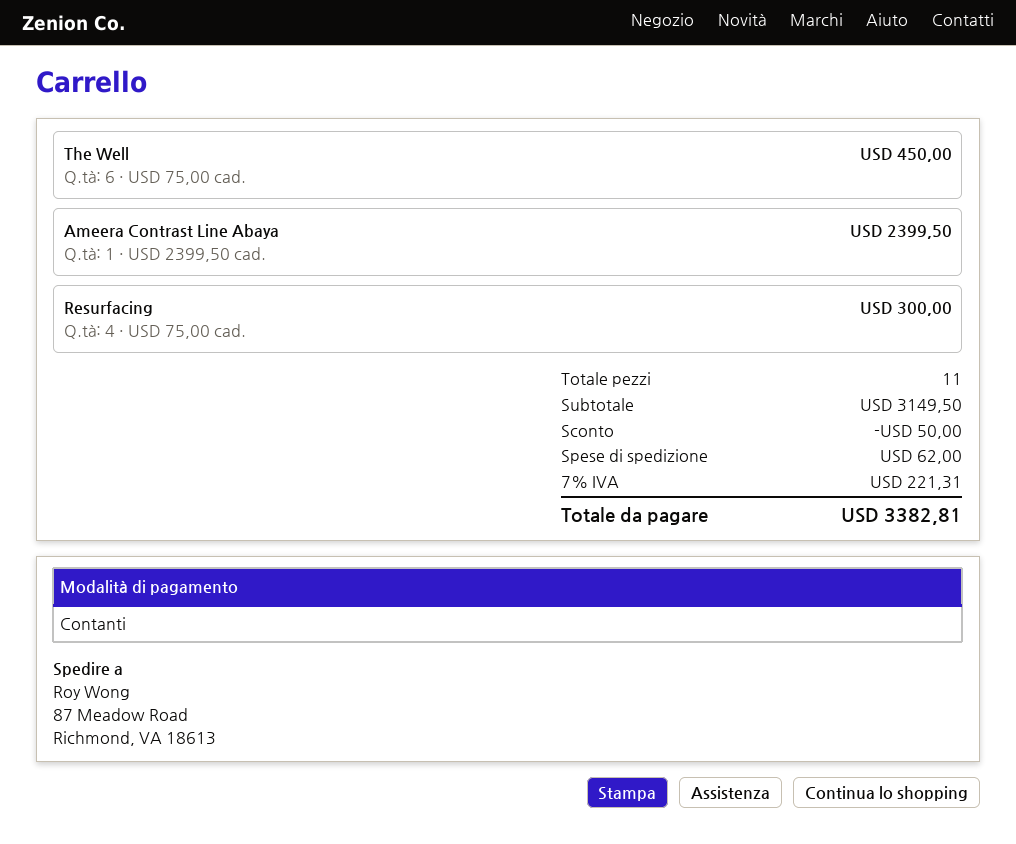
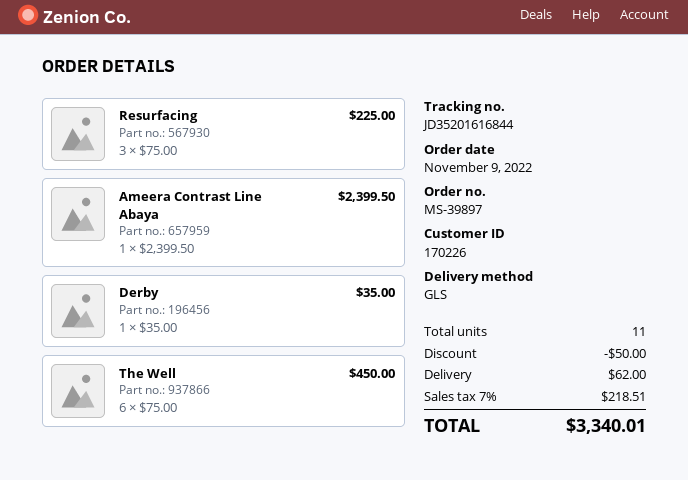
Resurfacing: 4 x 75.00 = 300.00 -> 3 x 75.00 = 225.00
Derby: none -> 1 x 35.00 = 35.00
tax: 7% = 221.31 -> 7% = 218.51
total: 3382.81 -> 3340.01

